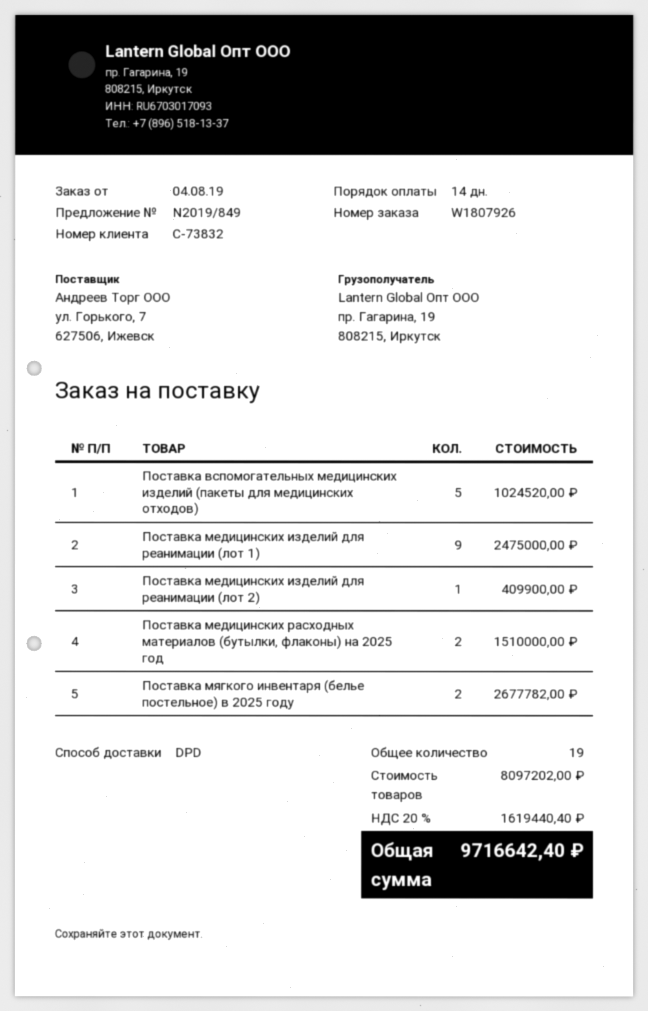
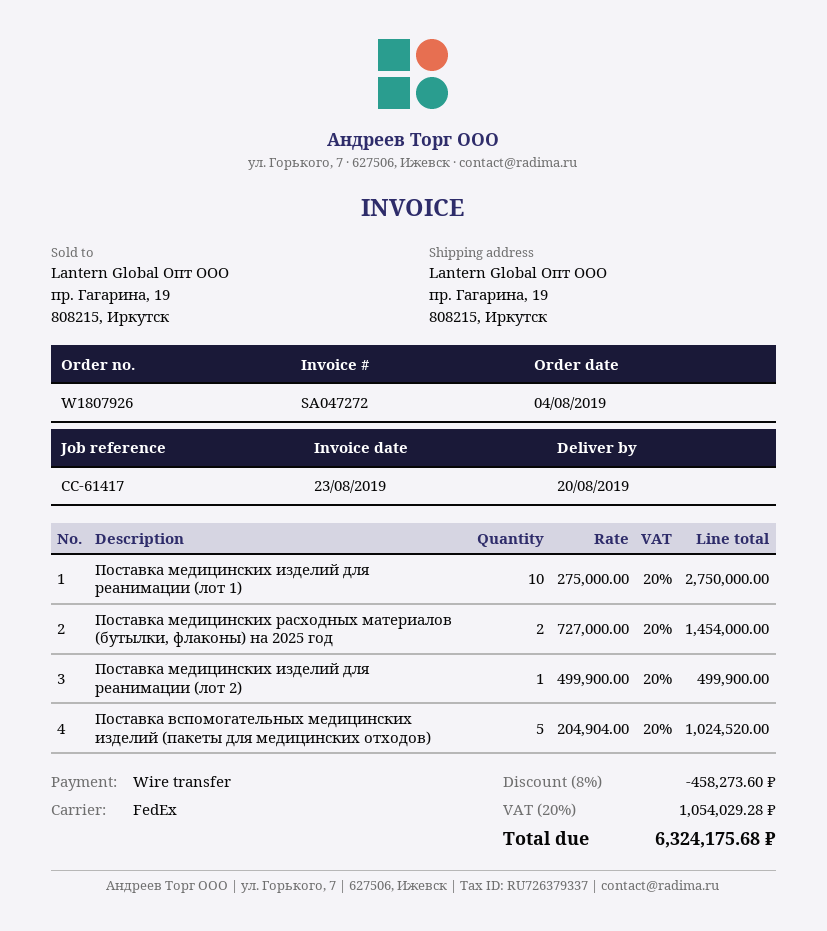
shipping method: DPD -> FedEx
Поставка медицинских изделий для реанимации (лот 1): 9 for 2475000.00 -> 10 for 2750000.00
Поставка медицинских изделий для реанимации (лот 2): 1 for 409900.00 -> 1 for 499900.00
Поставка медицинских расходных материалов (бутылки, флаконы) на 2025 год: 2 for 1510000.00 -> 2 for 1454000.00
Поставка мягкого инвентаря (белье постельное) в 2025 году: 2 for 2677782.00 -> none
discount: none -> 8% = 458273.60
tax: 20% = 1619440.40 -> 20% = 1054029.28
total: 9716642.40 -> 6324175.68

